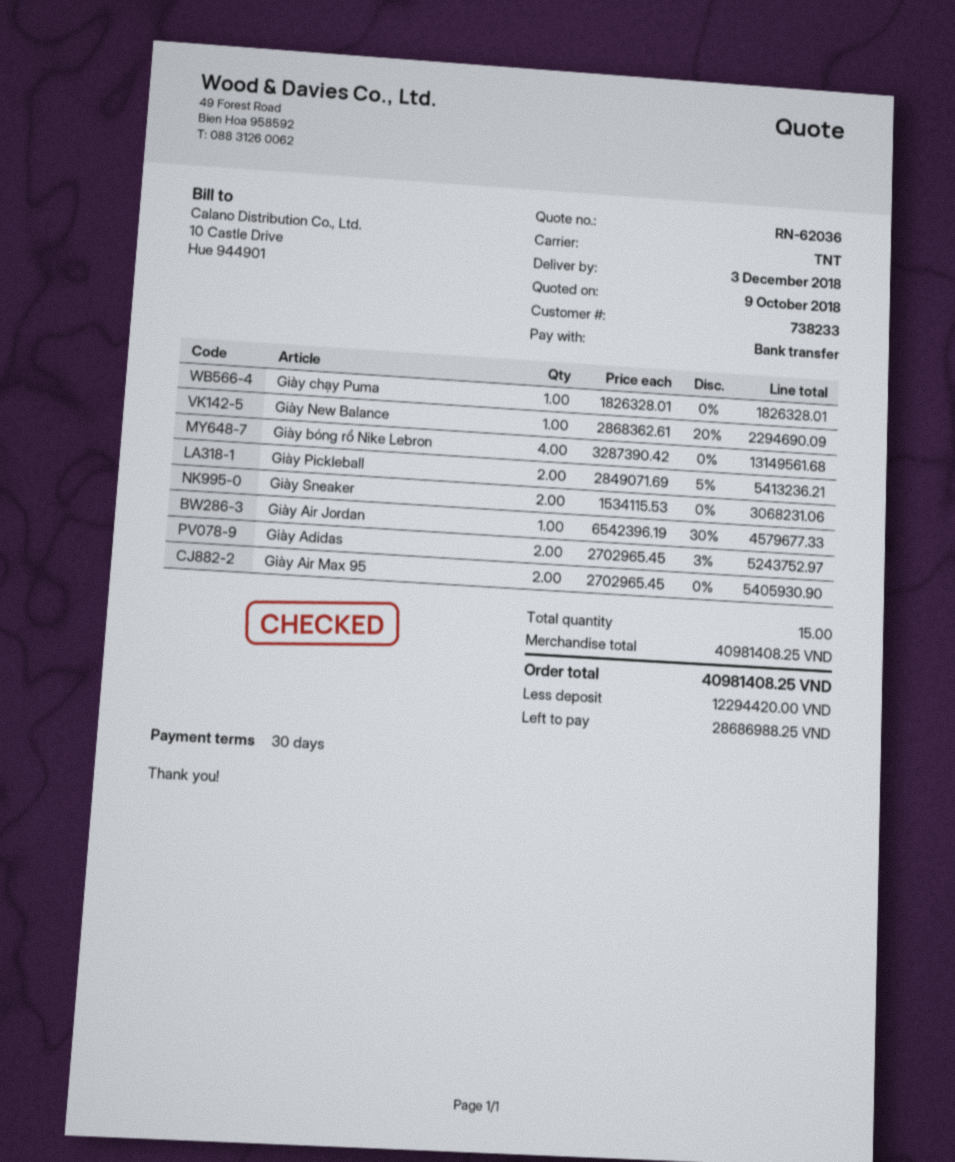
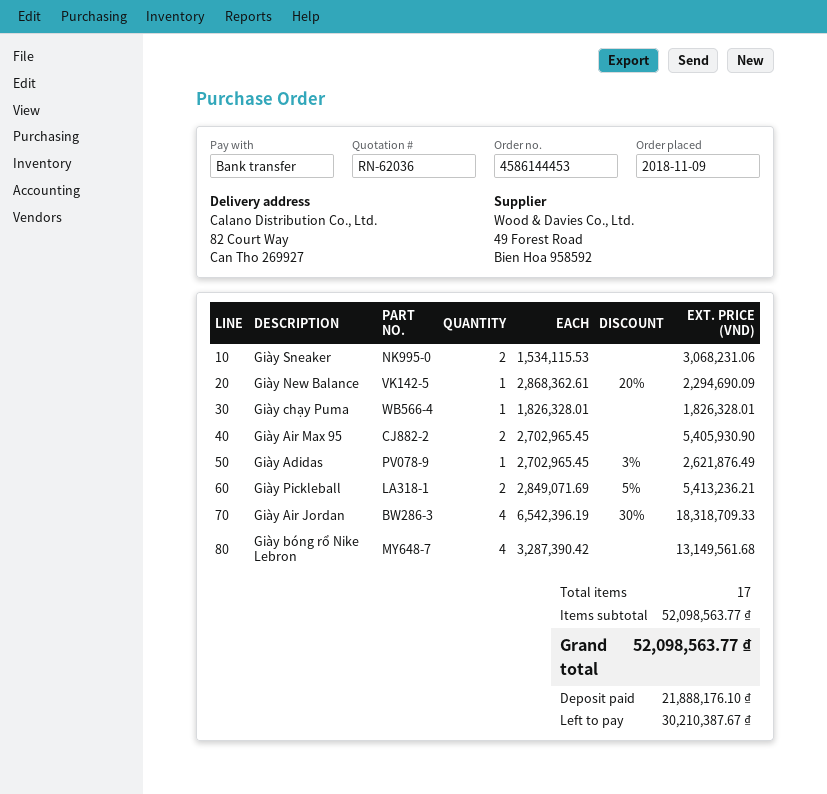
Giày Air Jordan: 1 x 6542396.19 - 30% = 4579677.33 -> 4 x 6542396.19 - 30% = 18318709.33
Giày Adidas: 2 x 2702965.45 - 3% = 5243752.97 -> 1 x 2702965.45 - 3% = 2621876.49
total quantity: 15 -> 17
subtotal: 40981408.25 -> 52098563.77
total: 40981408.25 -> 52098563.77
deposit: 12294420.00 -> 21888176.10
balance: 28686988.25 -> 30210387.67

